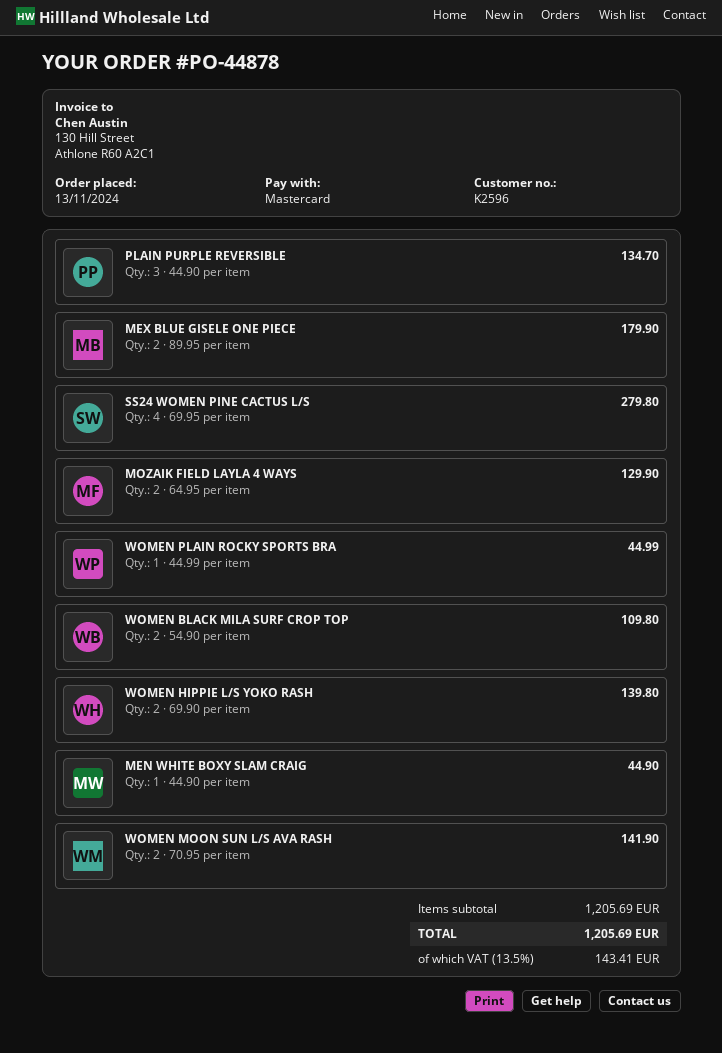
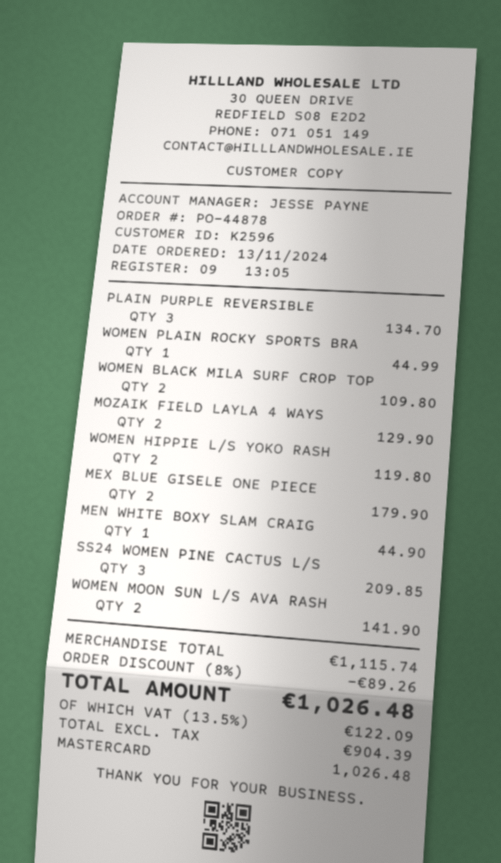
SS24 WOMEN PINE CACTUS L/S: 4 for 279.80 -> 3 for 209.85
WOMEN HIPPIE L/S YOKO RASH: 2 for 139.80 -> 2 for 119.80
subtotal: 1205.69 -> 1115.74
discount: none -> 8% = 89.26
tax: 13.5% = 143.41 -> 13.5% = 122.09
total: 1205.69 -> 1026.48

